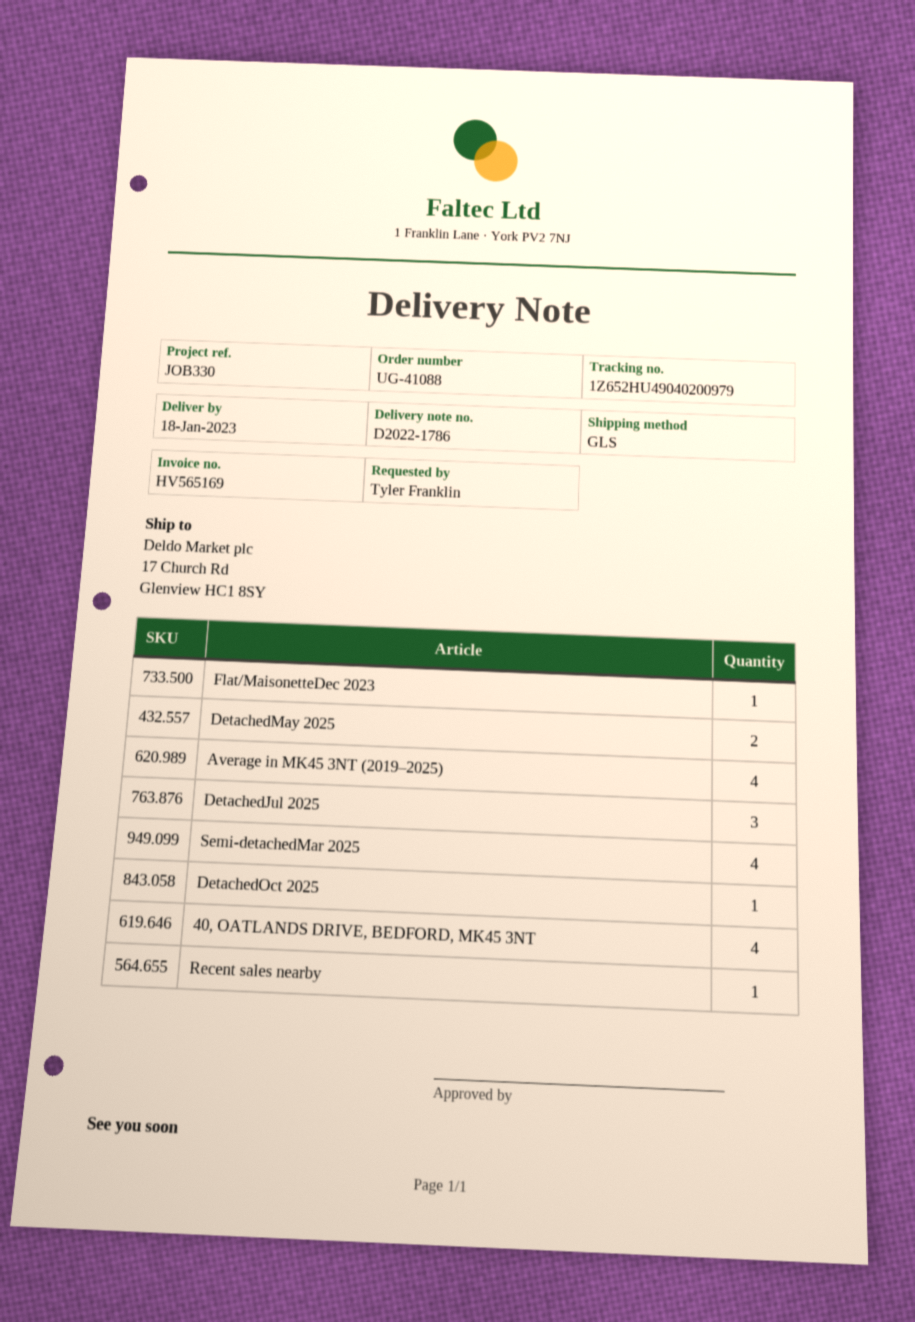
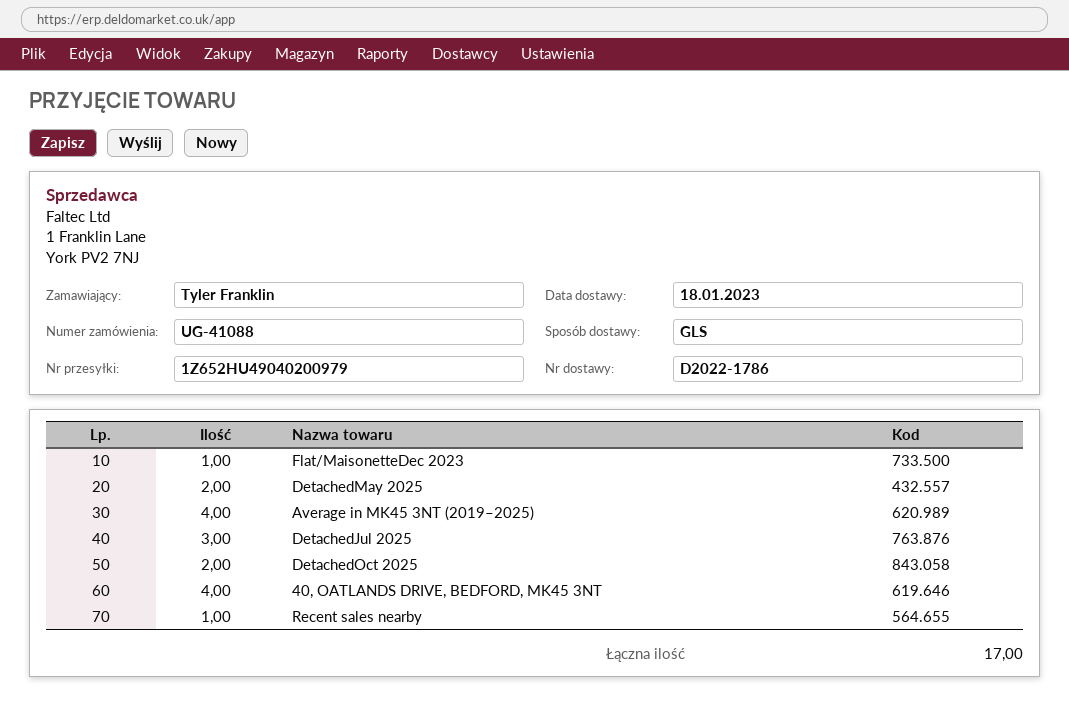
Semi-detachedMar 2025: 4 -> none
DetachedOct 2025: 1 -> 2

